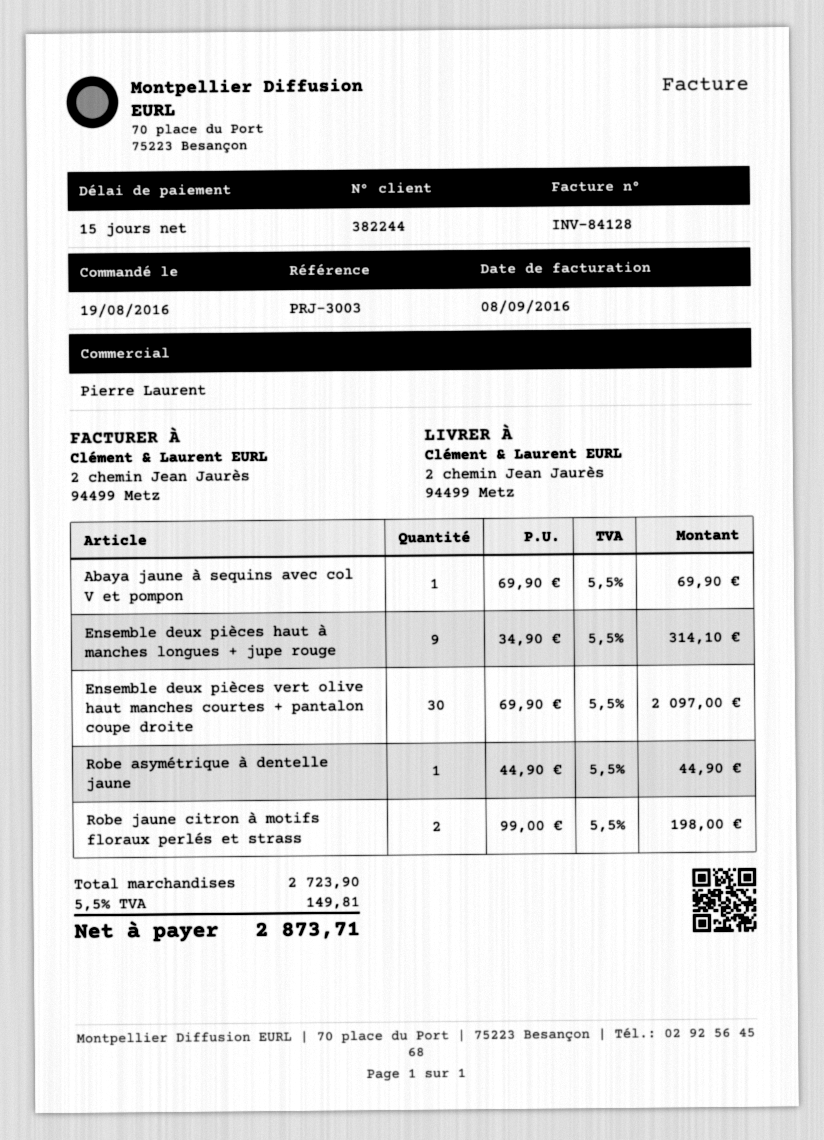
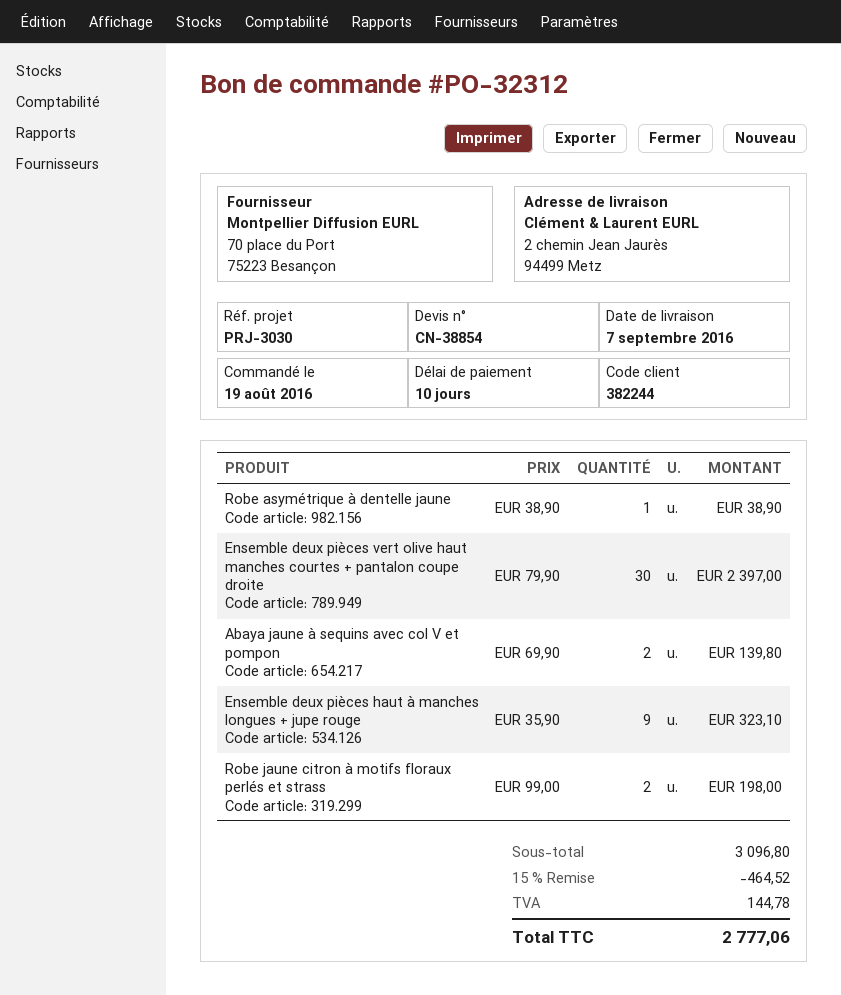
payment terms: 15 days -> 10 days
reference: PRJ-3003 -> PRJ-3030
Abaya jaune à sequins avec col V et pompon: 1 x 69.90 = 69.90 -> 2 x 69.90 = 139.80
Ensemble deux pièces haut à manches longues + jupe rouge: 9 x 34.90 = 314.10 -> 9 x 35.90 = 323.10
Ensemble deux pièces vert olive haut manches courtes + pantalon coupe droite: 30 x 69.90 = 2097.00 -> 30 x 79.90 = 2397.00
Robe asymétrique à dentelle jaune: 1 x 44.90 = 44.90 -> 1 x 38.90 = 38.90
subtotal: 2723.90 -> 3096.80
discount: none -> 15% = 464.52
tax: 149.81 -> 144.78
total: 2873.71 -> 2777.06

